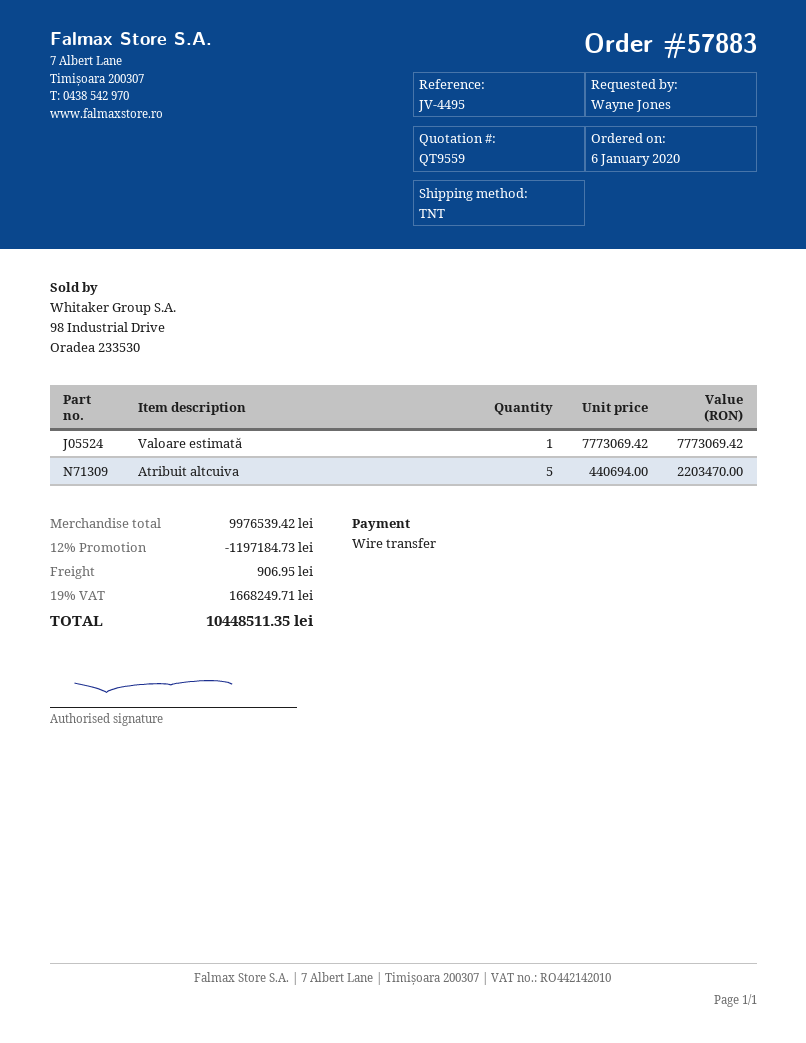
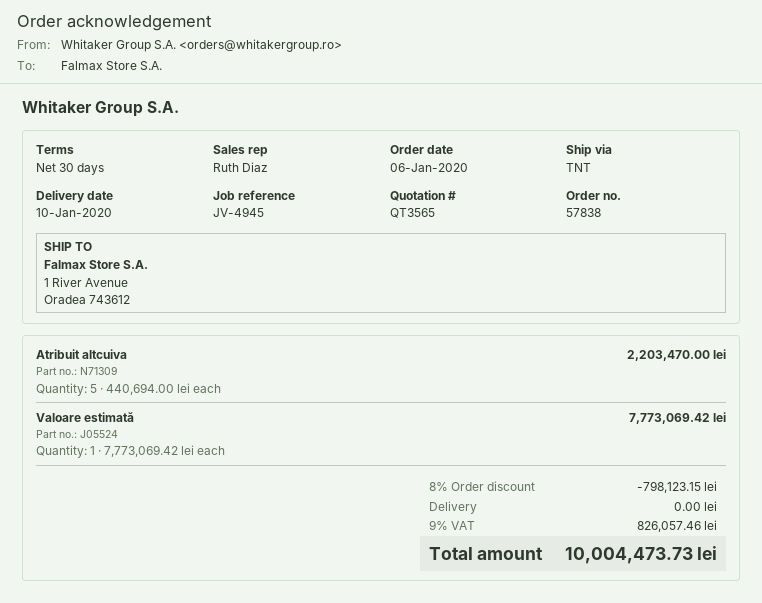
quote number: QT9559 -> QT3565
order number: 57883 -> 57838
reference: JV-4495 -> JV-4945
discount: 12% = 1197184.73 -> 8% = 798123.15
shipping: 906.95 -> 0.00
tax: 19% = 1668249.71 -> 9% = 826057.46
total: 10448511.35 -> 10004473.73

